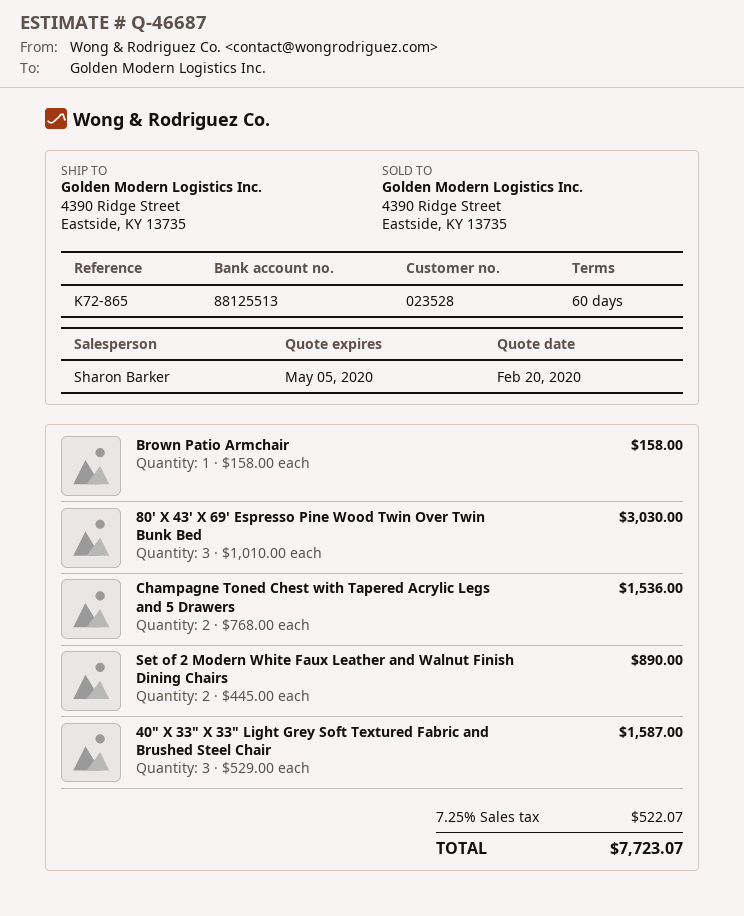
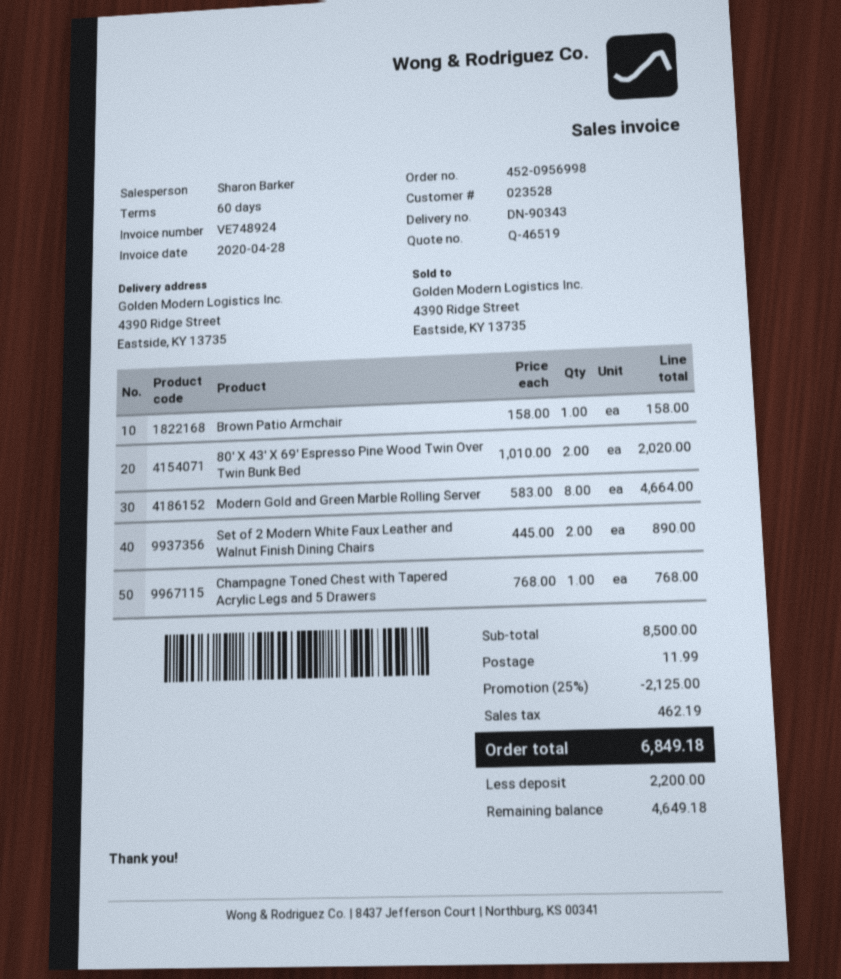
quote number: Q-46687 -> Q-46519
80' X 43' X 69' Espresso Pine Wood Twin Over Twin Bunk Bed: 3 x 1010.00 = 3030.00 -> 2 x 1010.00 = 2020.00
Champagne Toned Chest with Tapered Acrylic Legs and 5 Drawers: 2 x 768.00 = 1536.00 -> 1 x 768.00 = 768.00
40" X 33" X 33" Light Grey Soft Textured Fabric and Brushed Steel Chair: 3 x 529.00 = 1587.00 -> none
Modern Gold and Green Marble Rolling Server: none -> 8 x 583.00 = 4664.00
discount: none -> 25% = 2125.00
shipping: none -> 11.99
tax: 522.07 -> 462.19
total: 7723.07 -> 6849.18

